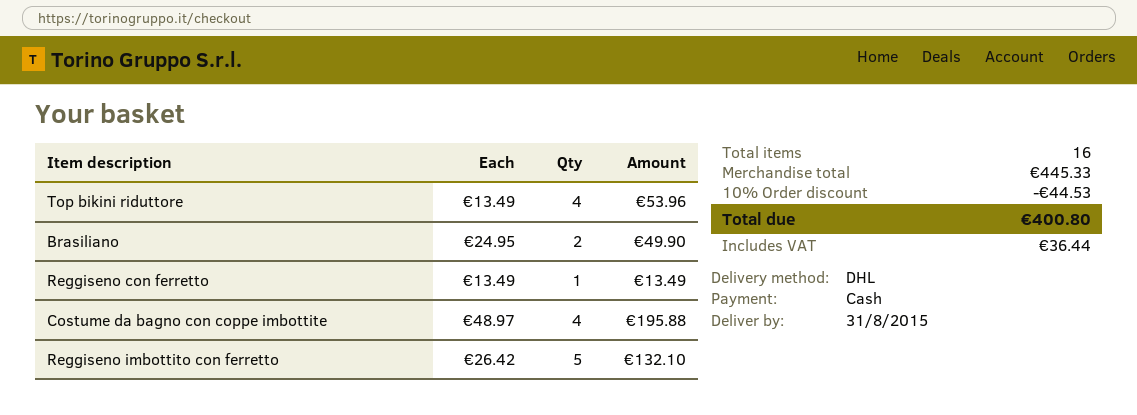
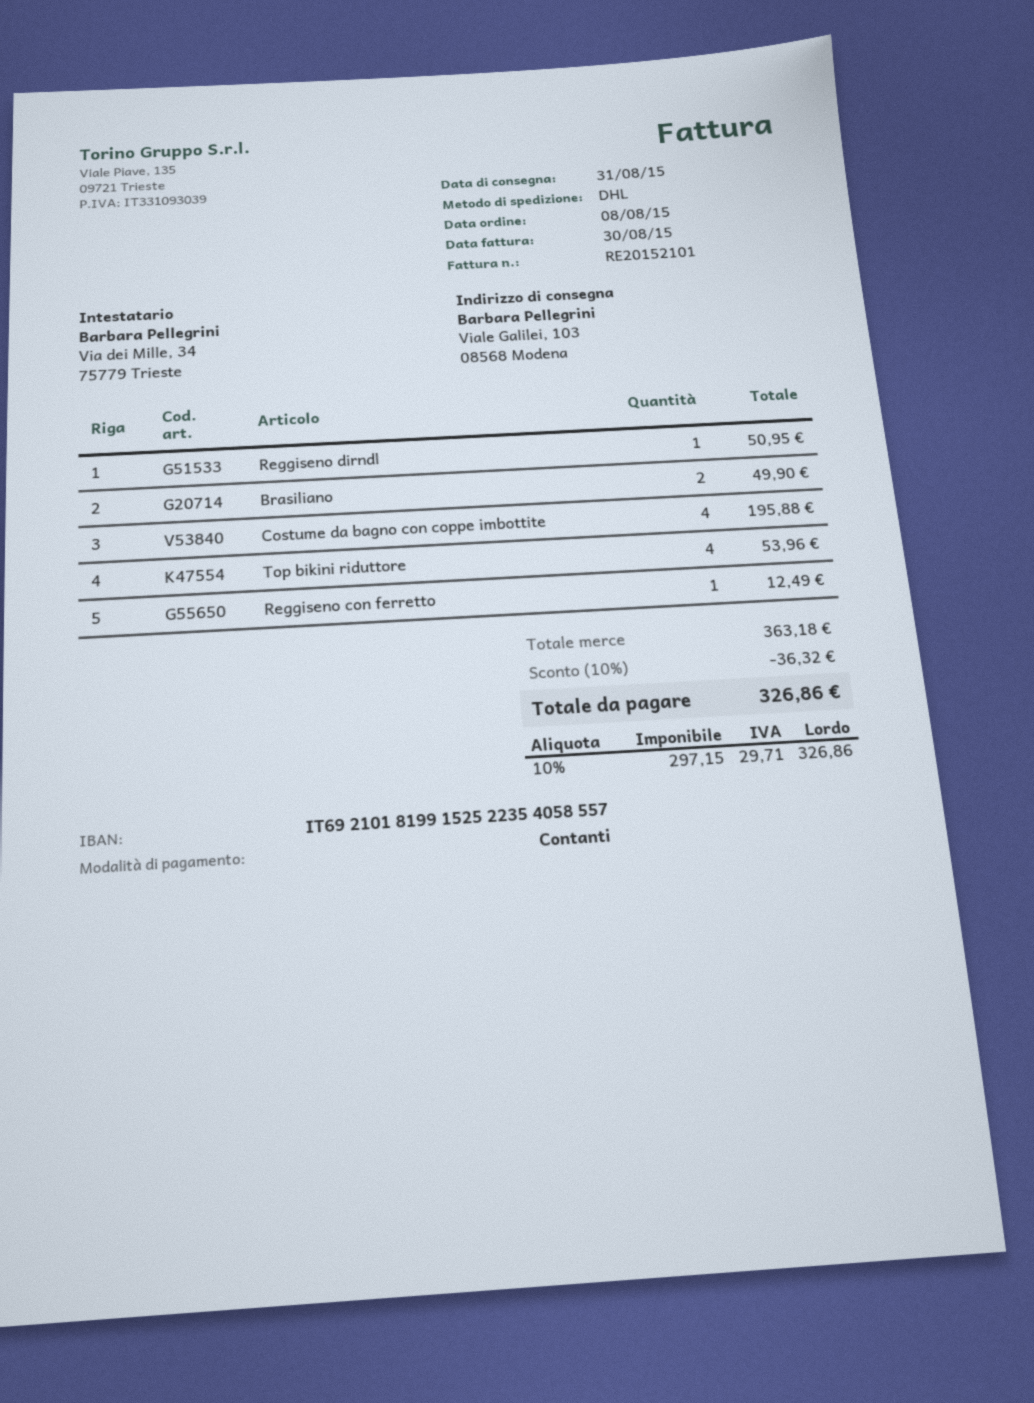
Reggiseno con ferretto: 1 for 13.49 -> 1 for 12.49
Reggiseno imbottito con ferretto: 5 for 132.10 -> none
Reggiseno dirndl: none -> 1 for 50.95
subtotal: 445.33 -> 363.18
discount: 10% = 44.53 -> 10% = 36.32
tax: 36.44 -> 29.71
total: 400.80 -> 326.86

